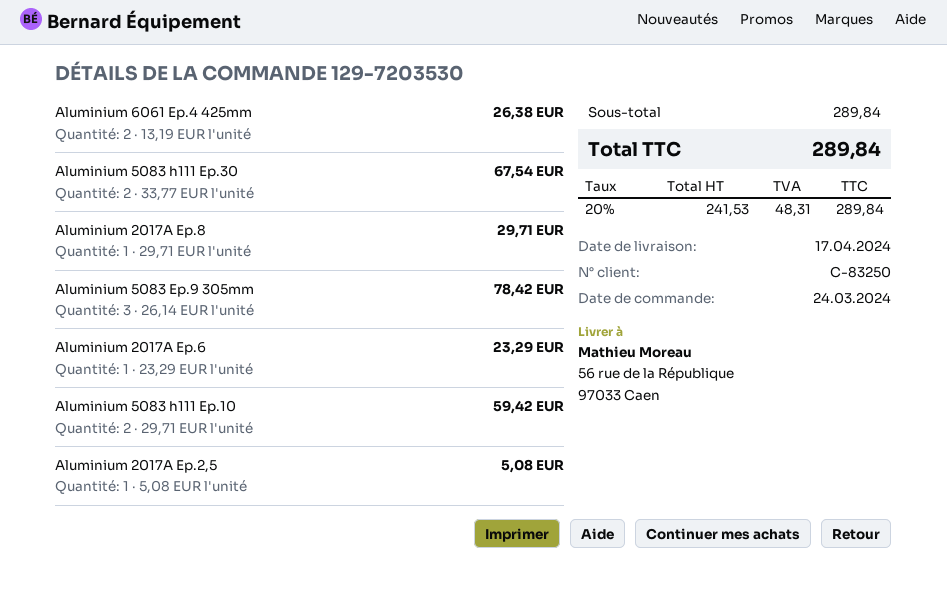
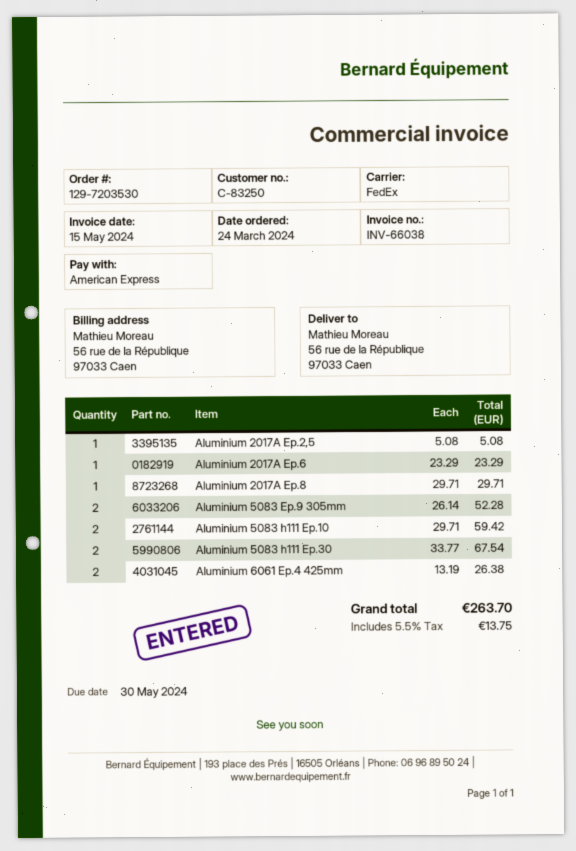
Aluminium 5083 Ep.9 305mm: 3 x 26.14 = 78.42 -> 2 x 26.14 = 52.28
tax: 20% = 48.31 -> 5.5% = 13.75
total: 289.84 -> 263.70

